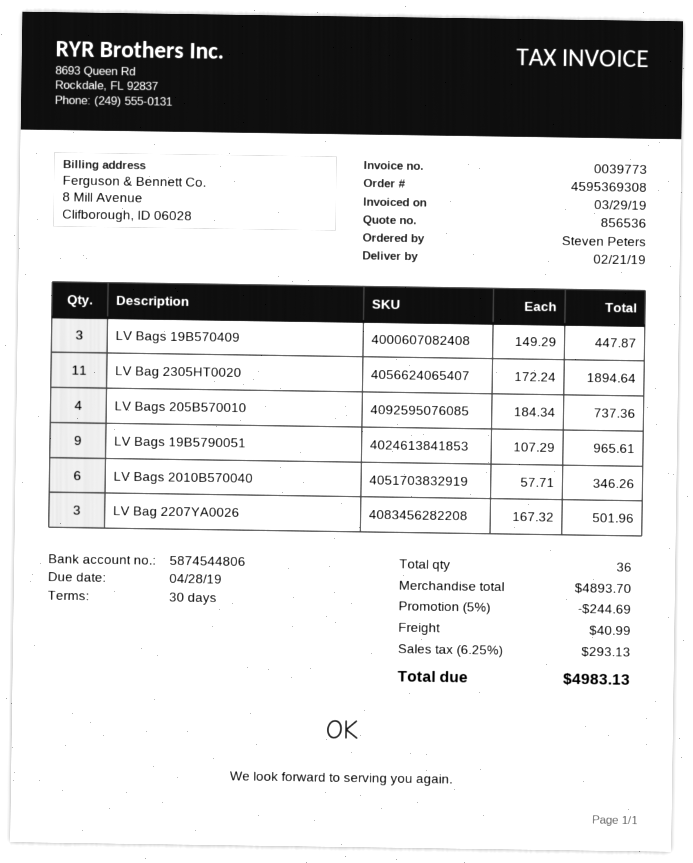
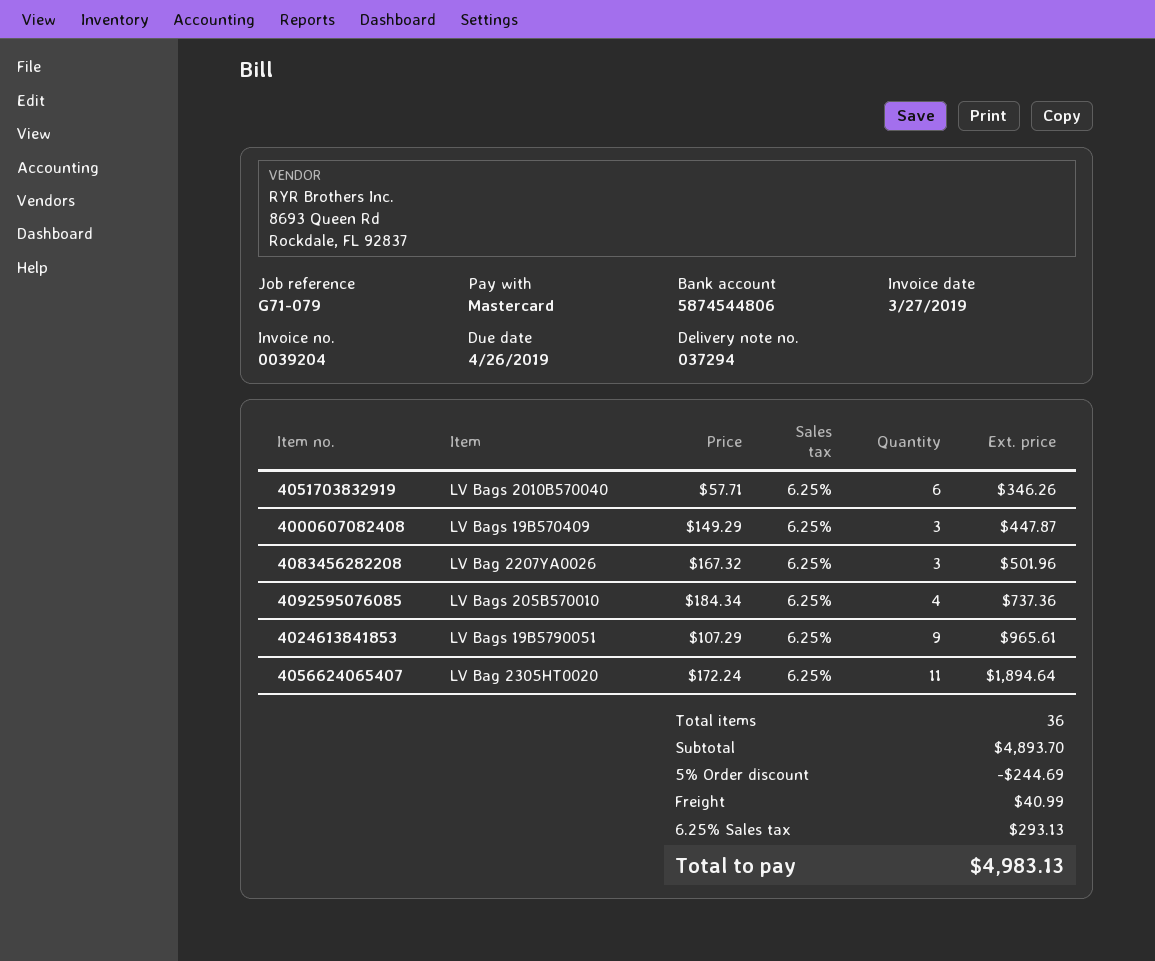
invoice number: 0039773 -> 0039204
invoice date: 2019-03-29 -> 2019-03-27
due date: 2019-04-28 -> 2019-04-26

